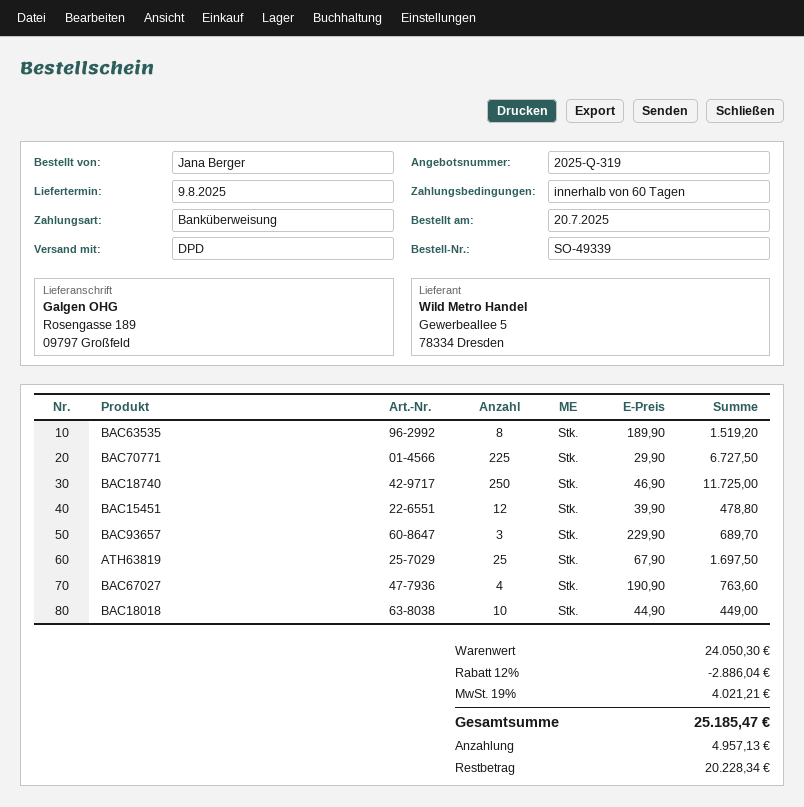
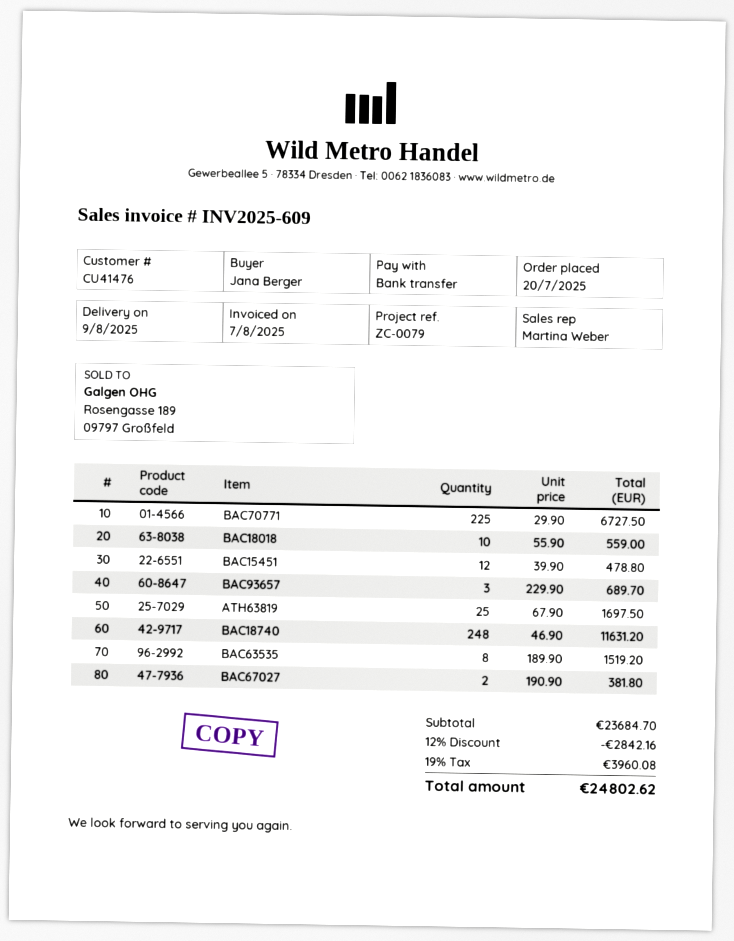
BAC18740: 250 x 46.90 = 11725.00 -> 248 x 46.90 = 11631.20
BAC67027: 4 x 190.90 = 763.60 -> 2 x 190.90 = 381.80
BAC18018: 10 x 44.90 = 449.00 -> 10 x 55.90 = 559.00
subtotal: 24050.30 -> 23684.70
discount: 12% = 2886.04 -> 12% = 2842.16
tax: 19% = 4021.21 -> 19% = 3960.08
total: 25185.47 -> 24802.62

